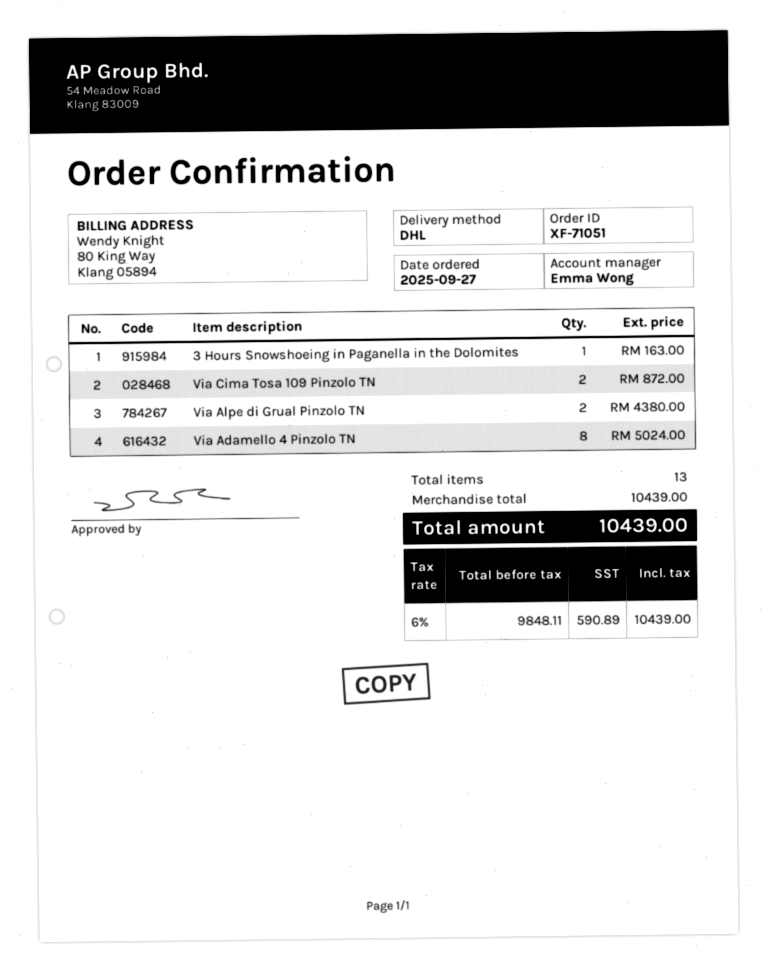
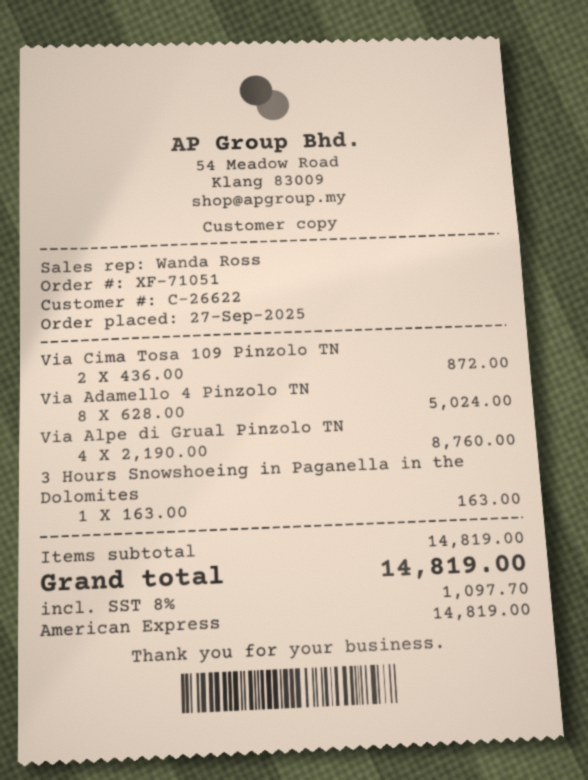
sales rep: Emma Wong -> Wanda Ross
Via Alpe di Grual Pinzolo TN: 2 for 4380.00 -> 4 for 8760.00
subtotal: 10439.00 -> 14819.00
tax: 6% = 590.89 -> 8% = 1097.70
total: 10439.00 -> 14819.00

